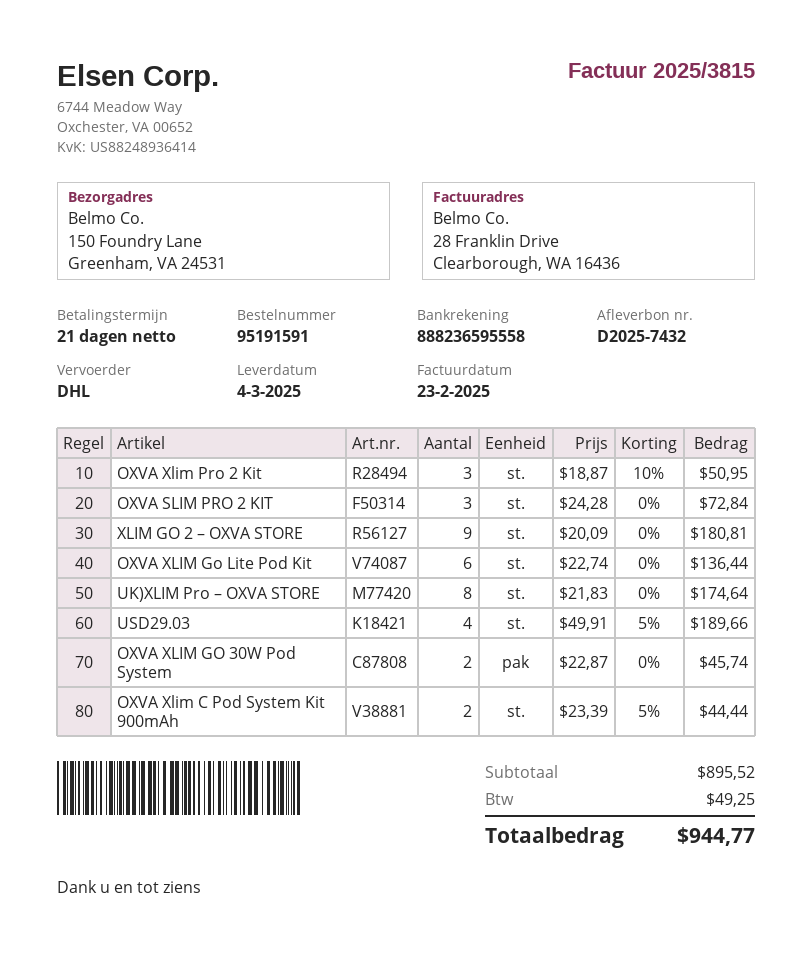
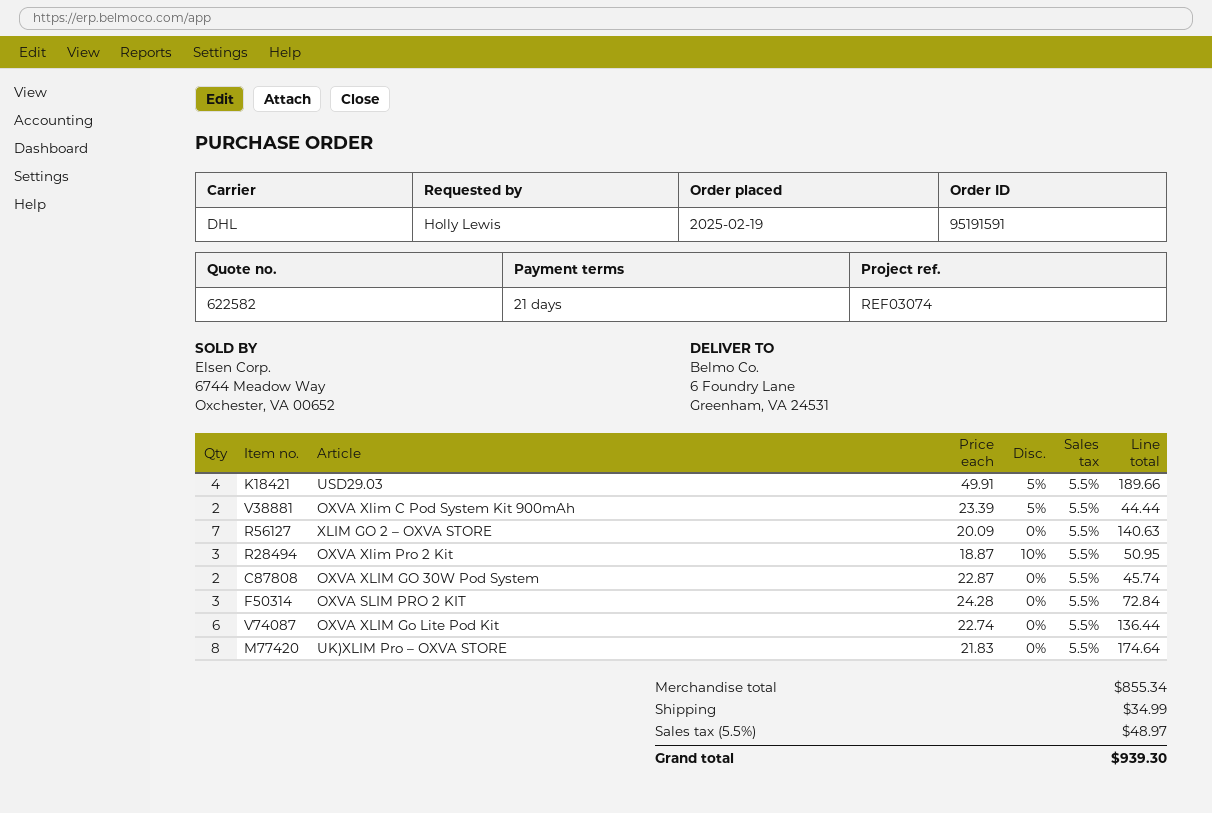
ship to: 150 Foundry Lane, Greenham, VA 24531 -> 6 Foundry Lane, Greenham, VA 24531
XLIM GO 2 – OXVA STORE: 9 x 20.09 = 180.81 -> 7 x 20.09 = 140.63
subtotal: 895.52 -> 855.34
shipping: none -> 34.99
tax: 49.25 -> 48.97
total: 944.77 -> 939.30

